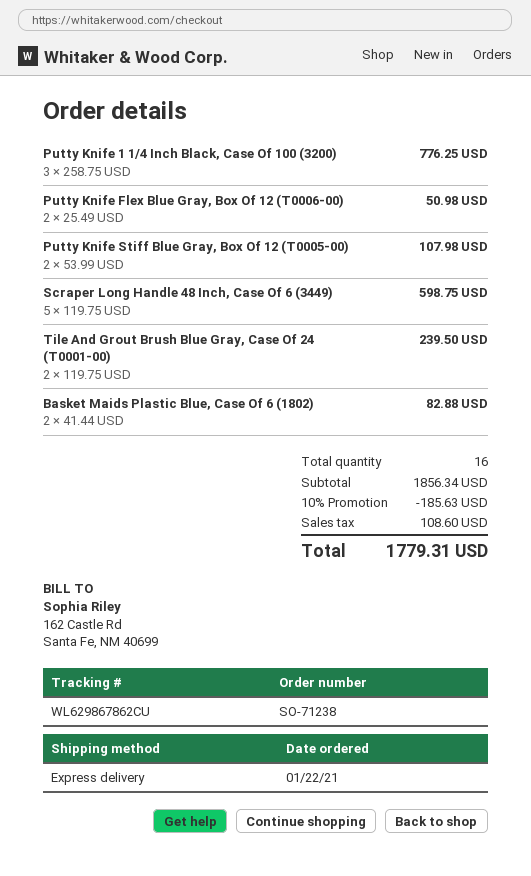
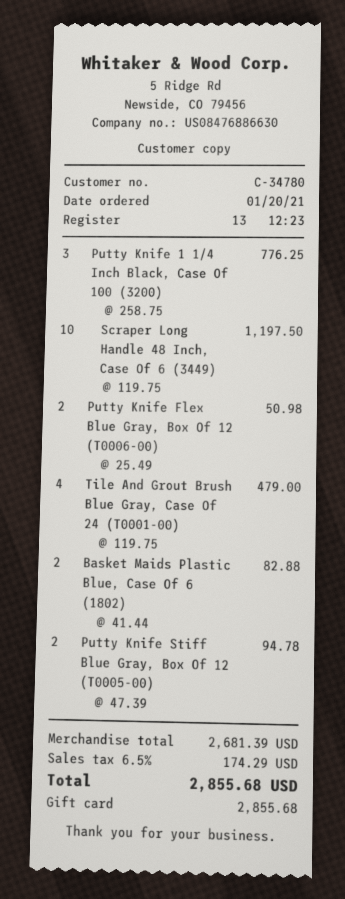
order date: 2021-01-22 -> 2021-01-20
Putty Knife Stiff Blue Gray, Box Of 12 (T0005-00): 2 x 53.99 = 107.98 -> 2 x 47.39 = 94.78
Scraper Long Handle 48 Inch, Case Of 6 (3449): 5 x 119.75 = 598.75 -> 10 x 119.75 = 1197.50
Tile And Grout Brush Blue Gray, Case Of 24 (T0001-00): 2 x 119.75 = 239.50 -> 4 x 119.75 = 479.00
subtotal: 1856.34 -> 2681.39
discount: 10% = 185.63 -> none
tax: 108.60 -> 174.29
total: 1779.31 -> 2855.68

